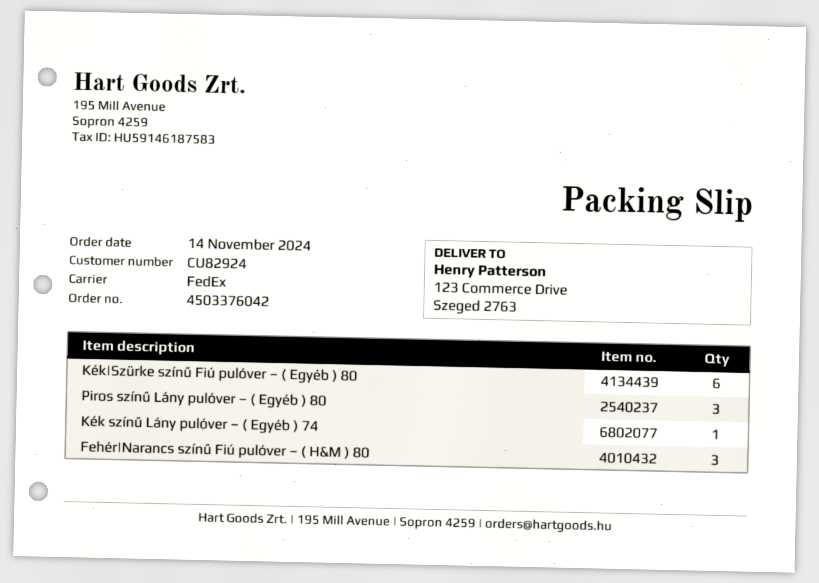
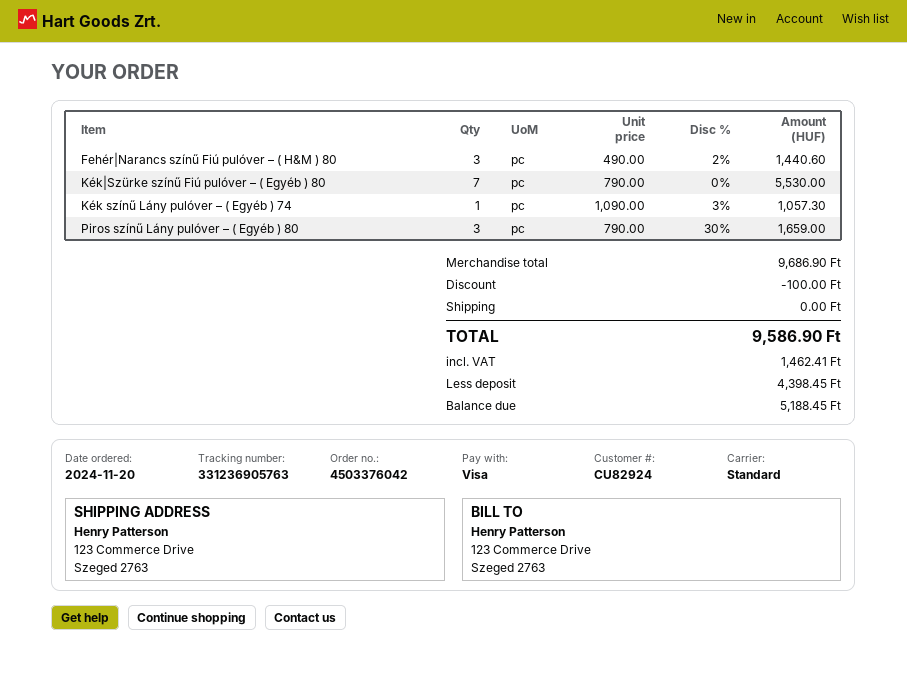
order date: 2024-11-14 -> 2024-11-20
shipping method: FedEx -> standard
Kék|Szürke színű Fiú pulóver – ( Egyéb ) 80: 6 -> 7

